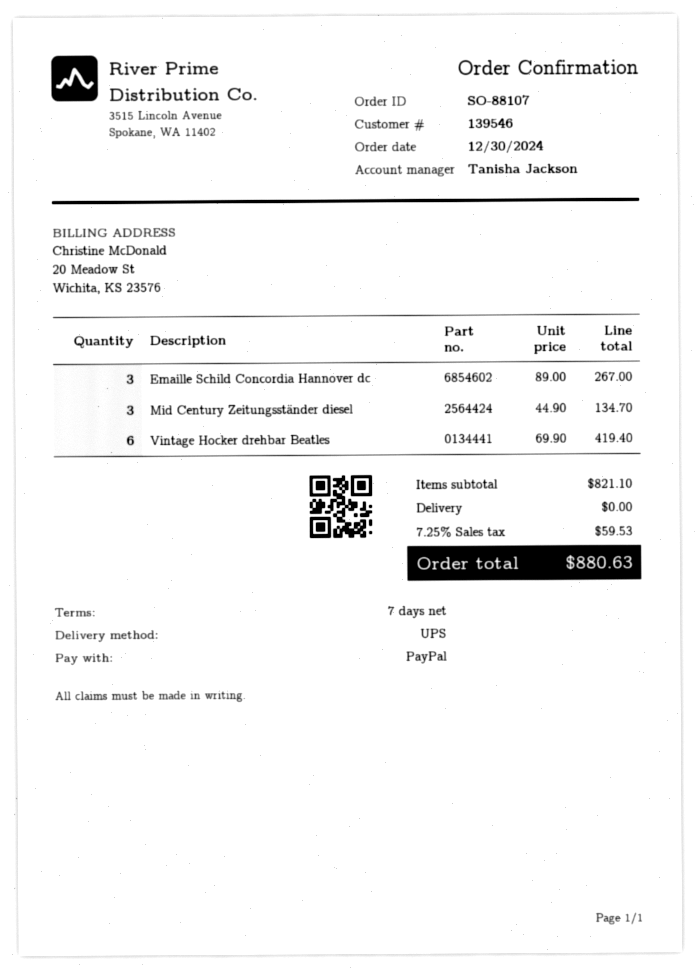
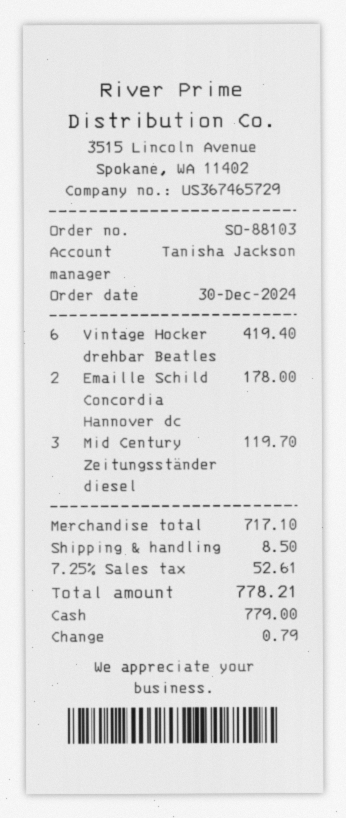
order number: SO-88107 -> SO-88103
payment method: PayPal -> cash
Emaille Schild Concordia Hannover dc: 3 for 267.00 -> 2 for 178.00
Mid Century Zeitungsständer diesel: 3 for 134.70 -> 3 for 119.70
subtotal: 821.10 -> 717.10
shipping: 0.00 -> 8.50
tax: 7.25% = 59.53 -> 7.25% = 52.61
total: 880.63 -> 778.21

